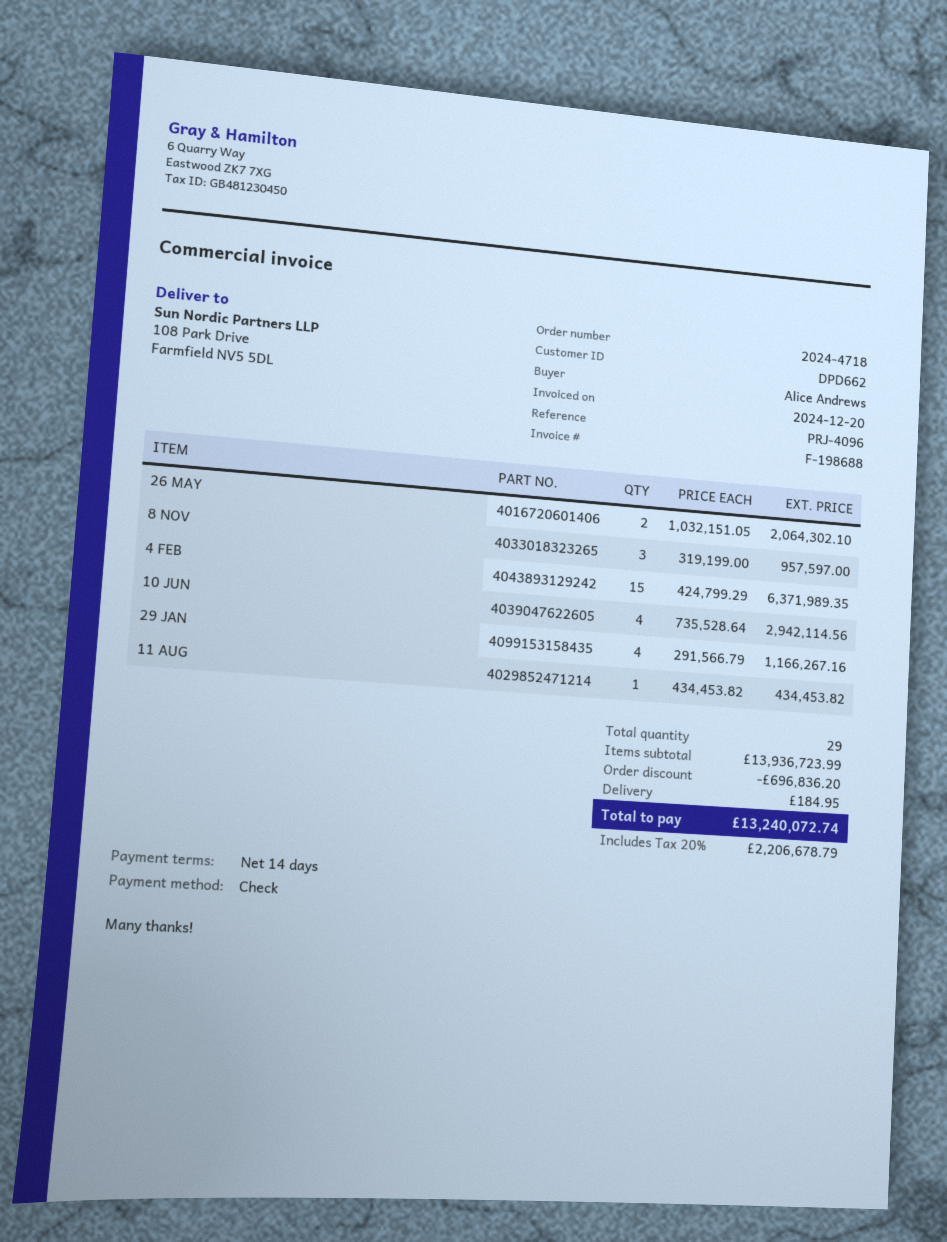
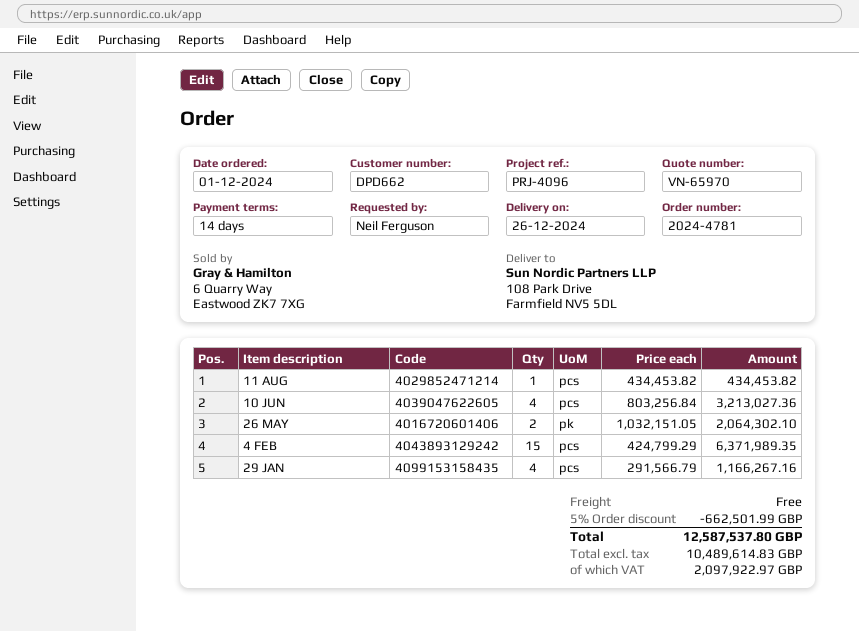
order number: 2024-4718 -> 2024-4781
ordered by: Alice Andrews -> Neil Ferguson
8 NOV: 3 x 319199.00 = 957597.00 -> none
10 JUN: 4 x 735528.64 = 2942114.56 -> 4 x 803256.84 = 3213027.36
discount: 696836.20 -> 662501.99
shipping: 184.95 -> 0.00
tax: 2206678.79 -> 2097922.97
total: 13240072.74 -> 12587537.80

